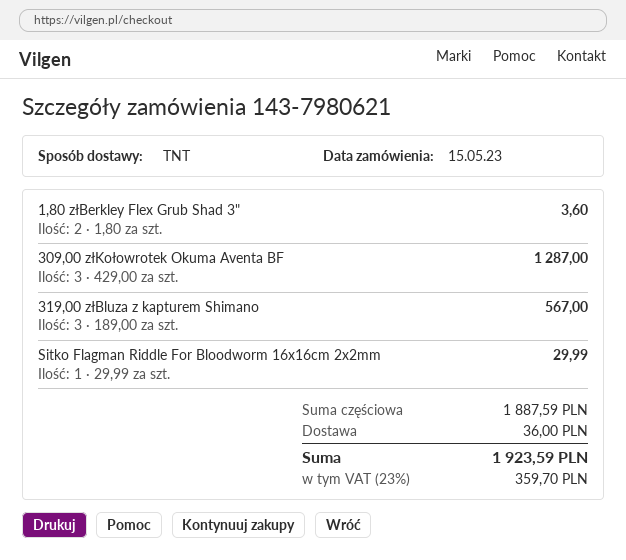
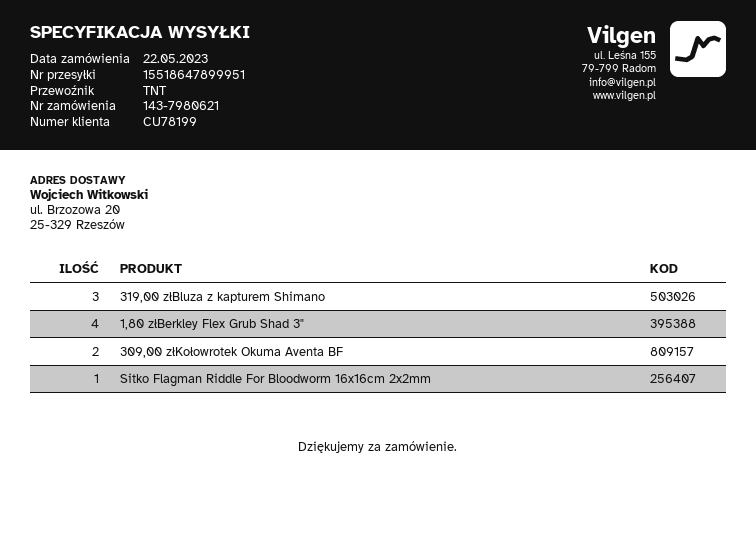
order date: 2023-05-15 -> 2023-05-22
1,80 złBerkley Flex Grub Shad 3": 2 -> 4
309,00 złKołowrotek Okuma Aventa BF: 3 -> 2

